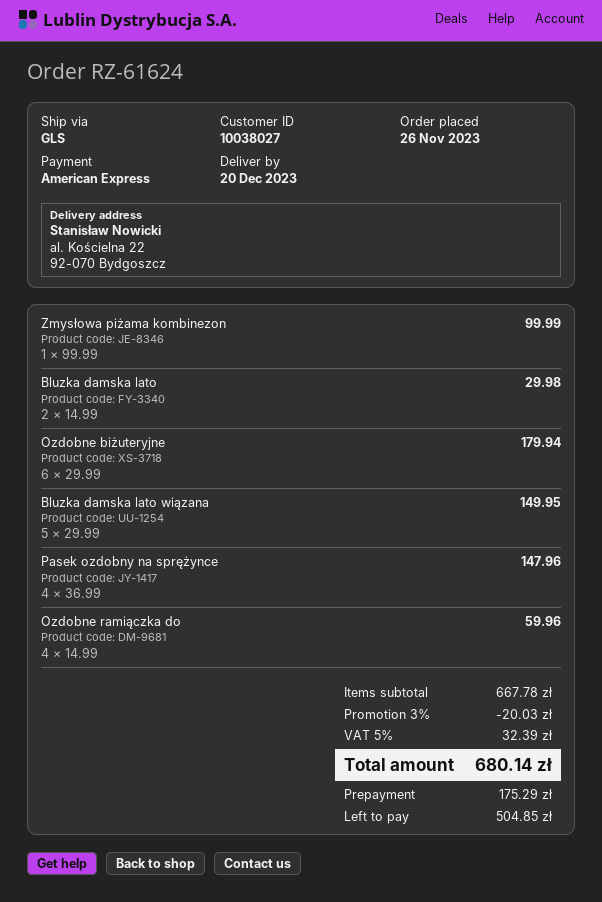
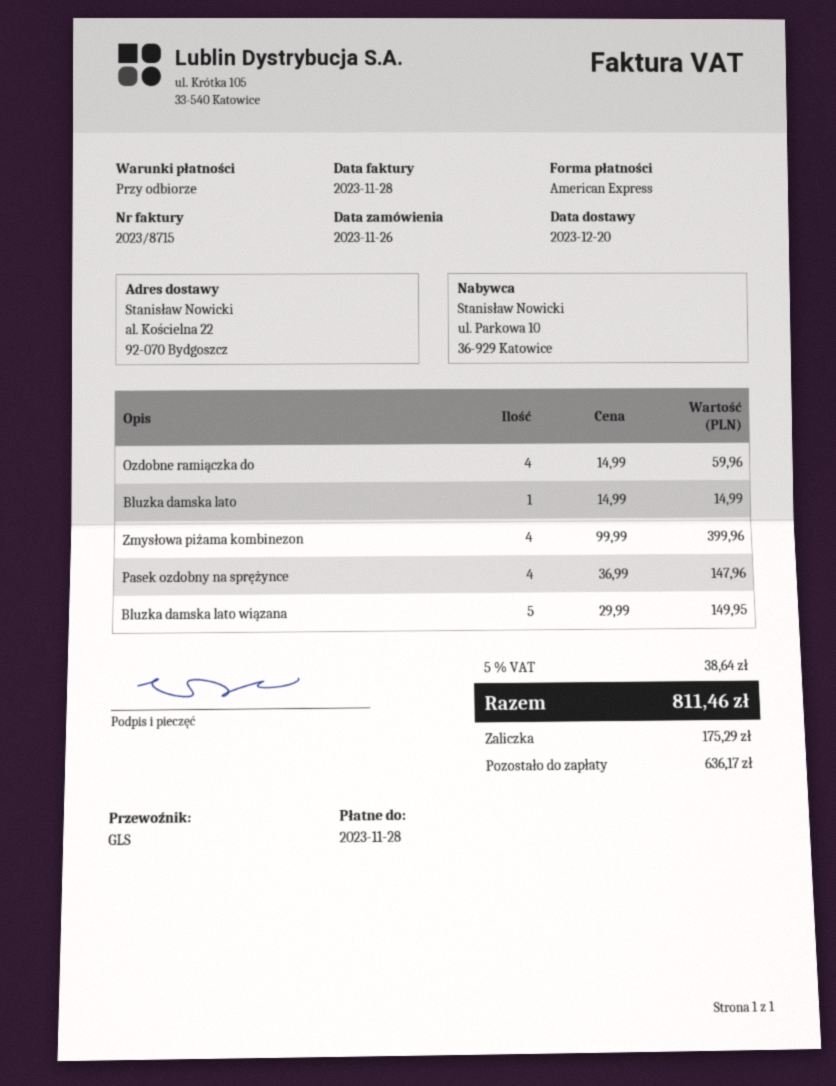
Zmysłowa piżama kombinezon: 1 x 99.99 = 99.99 -> 4 x 99.99 = 399.96
Bluzka damska lato: 2 x 14.99 = 29.98 -> 1 x 14.99 = 14.99
Ozdobne biżuteryjne: 6 x 29.99 = 179.94 -> none
discount: 3% = 20.03 -> none
tax: 5% = 32.39 -> 5% = 38.64
total: 680.14 -> 811.46
balance: 504.85 -> 636.17

